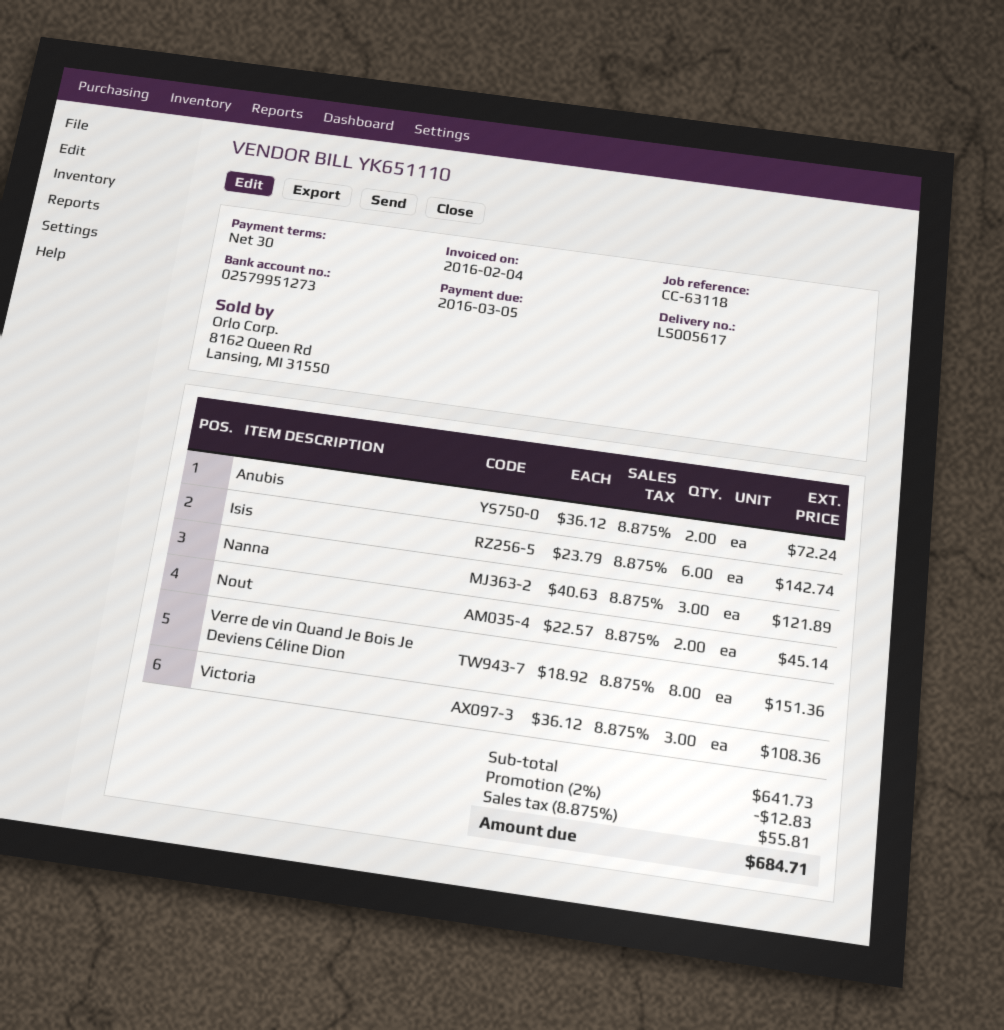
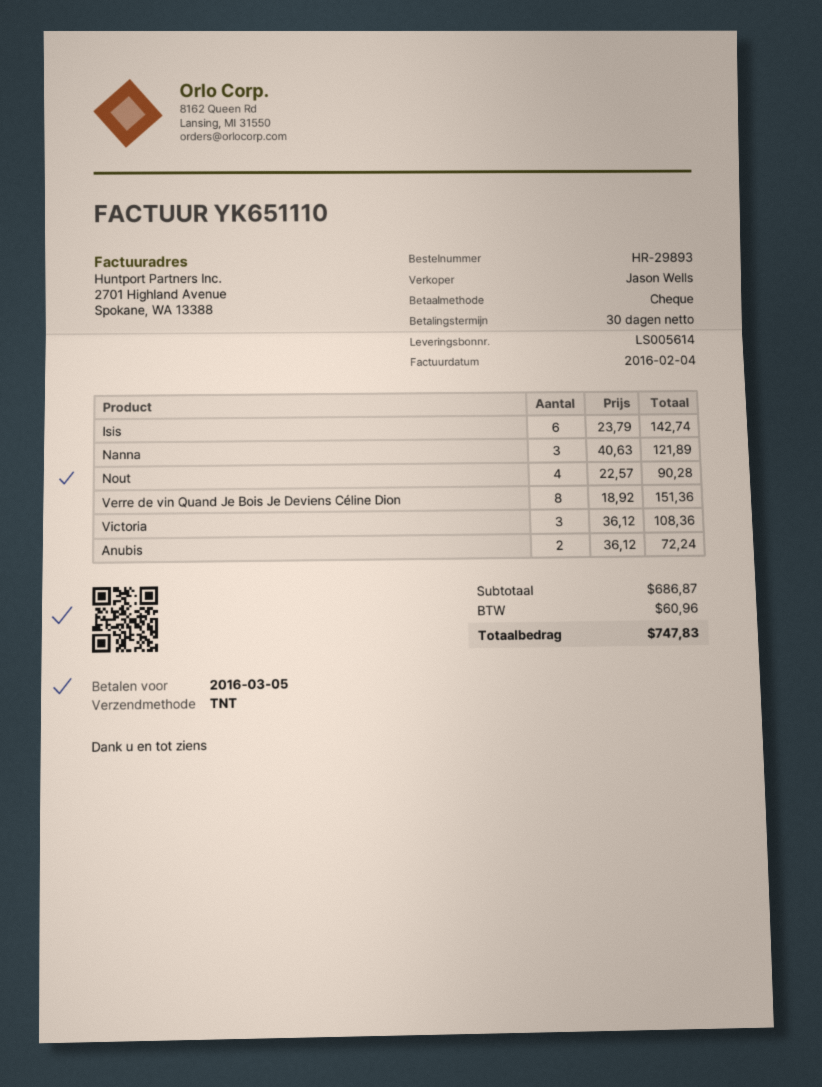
delivery note number: LS005617 -> LS005614
Nout: 2 x 22.57 = 45.14 -> 4 x 22.57 = 90.28
subtotal: 641.73 -> 686.87
discount: 2% = 12.83 -> none
tax: 55.81 -> 60.96
total: 684.71 -> 747.83

